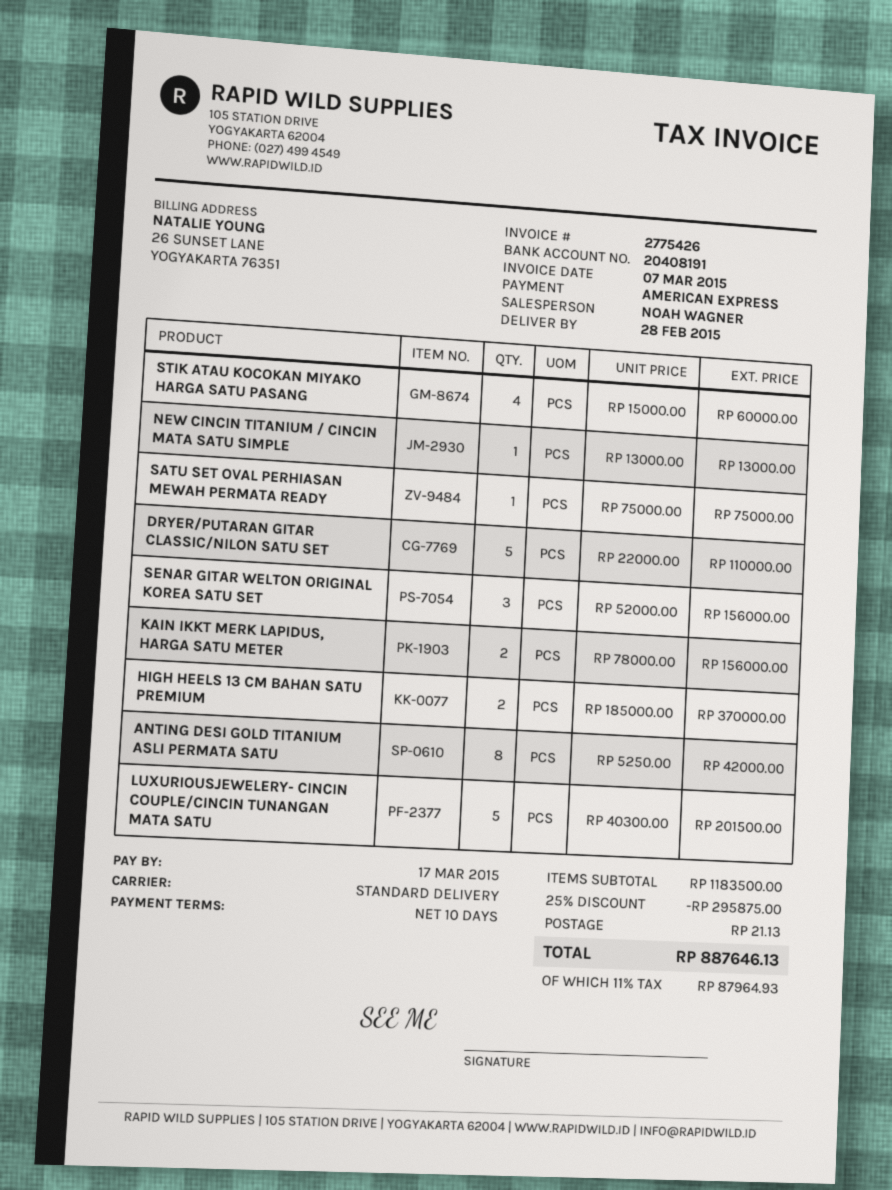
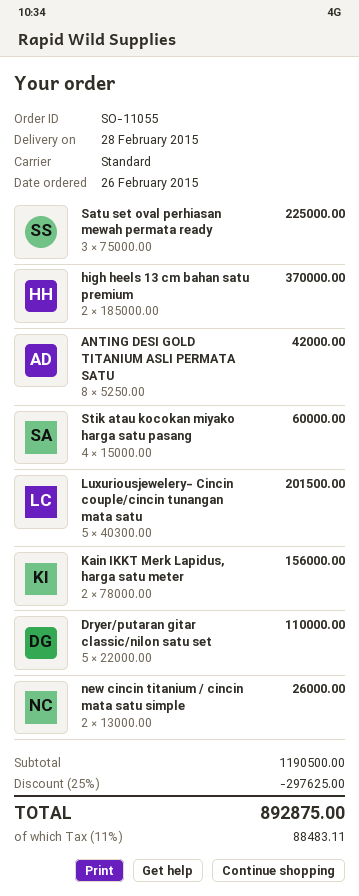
NEW CINCIN TITANIUM / CINCIN MATA SATU SIMPLE: 1 x 13000.00 = 13000.00 -> 2 x 13000.00 = 26000.00
SATU SET OVAL PERHIASAN MEWAH PERMATA READY: 1 x 75000.00 = 75000.00 -> 3 x 75000.00 = 225000.00
SENAR GITAR WELTON ORIGINAL KOREA SATU SET: 3 x 52000.00 = 156000.00 -> none
subtotal: 1183500.00 -> 1190500.00
discount: 25% = 295875.00 -> 25% = 297625.00
shipping: 21.13 -> none
tax: 11% = 87964.93 -> 11% = 88483.11
total: 887646.13 -> 892875.00

